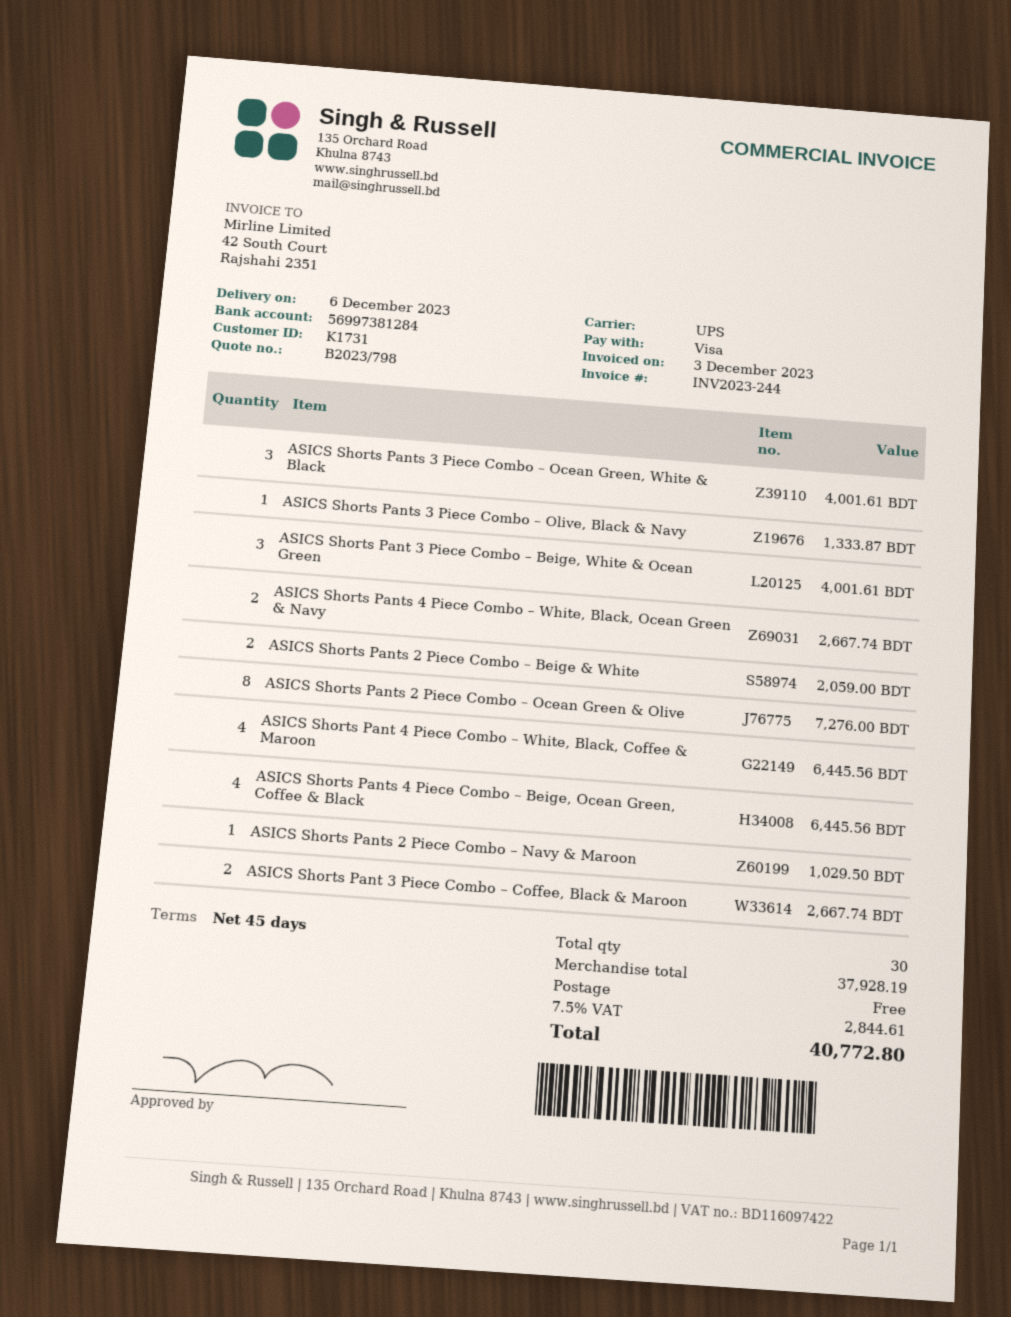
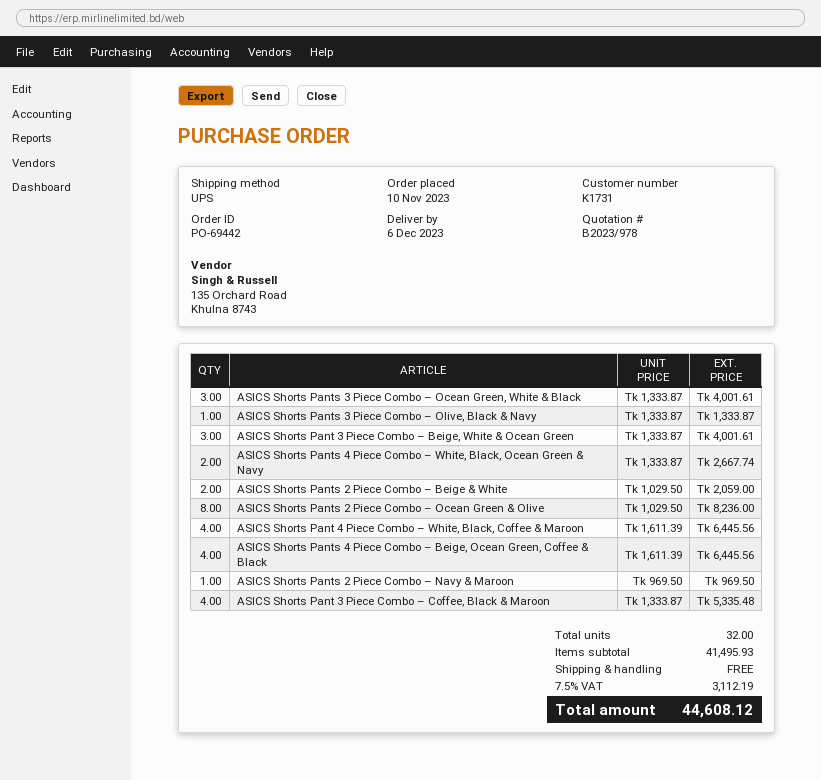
quote number: B2023/798 -> B2023/978
ASICS Shorts Pants 2 Piece Combo – Ocean Green & Olive: 8 for 7276.00 -> 8 for 8236.00
ASICS Shorts Pants 2 Piece Combo – Navy & Maroon: 1 for 1029.50 -> 1 for 969.50
ASICS Shorts Pant 3 Piece Combo – Coffee, Black & Maroon: 2 for 2667.74 -> 4 for 5335.48
total quantity: 30 -> 32
subtotal: 37928.19 -> 41495.93
tax: 7.5% = 2844.61 -> 7.5% = 3112.19
total: 40772.80 -> 44608.12

